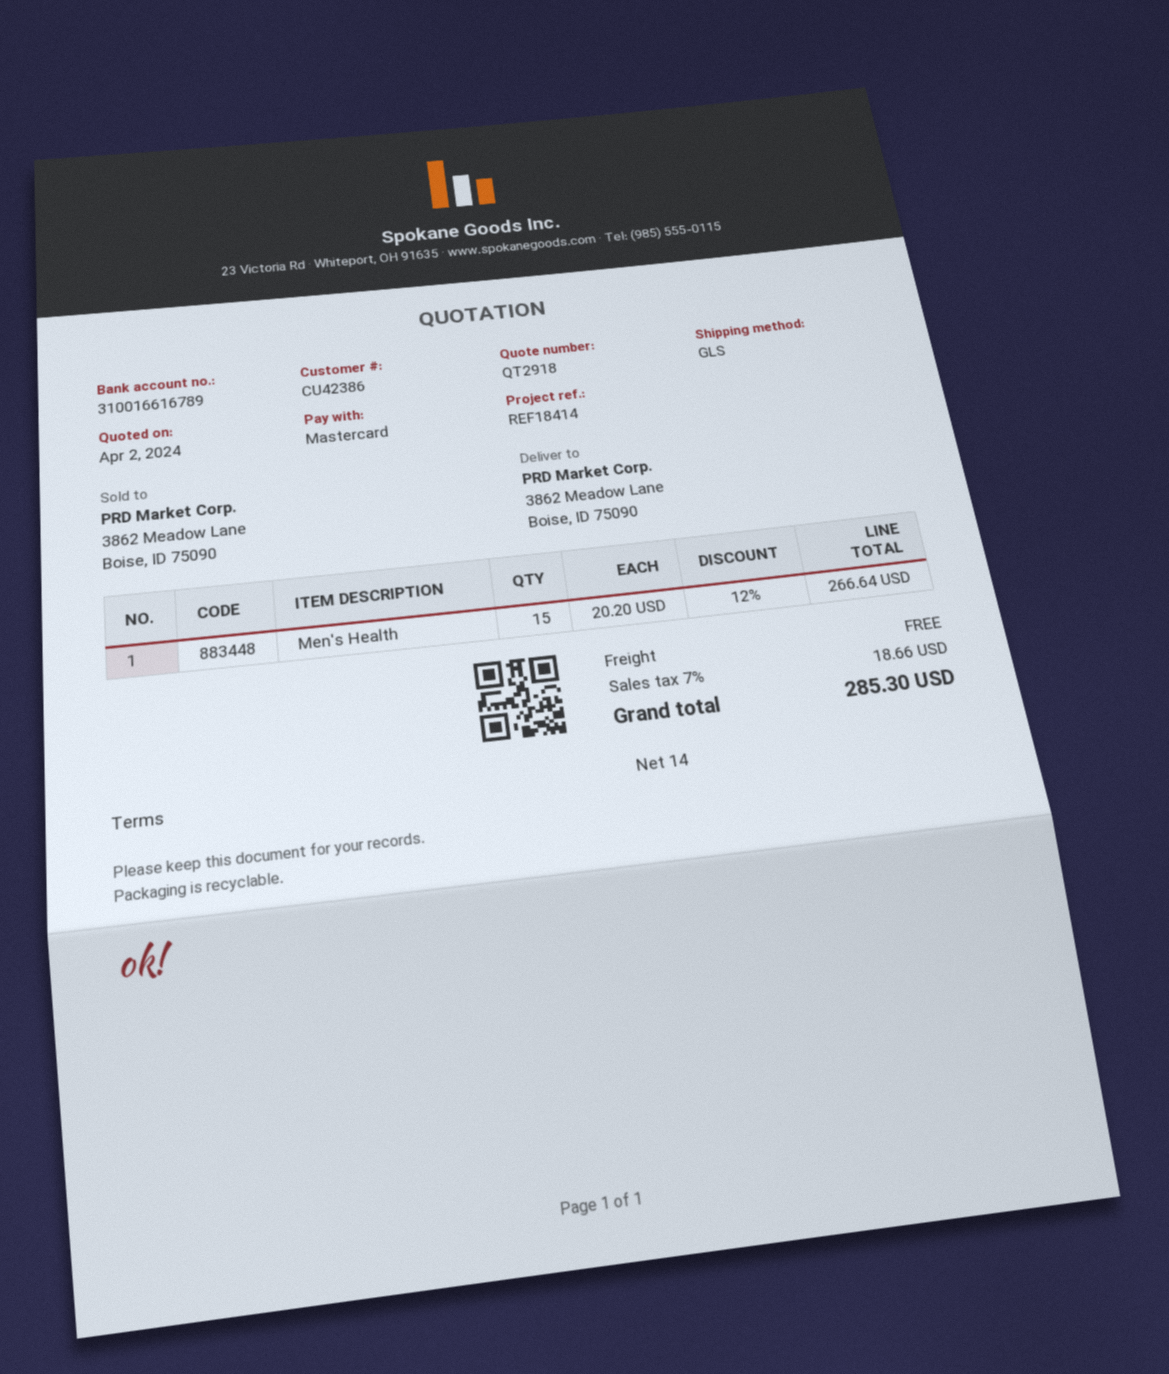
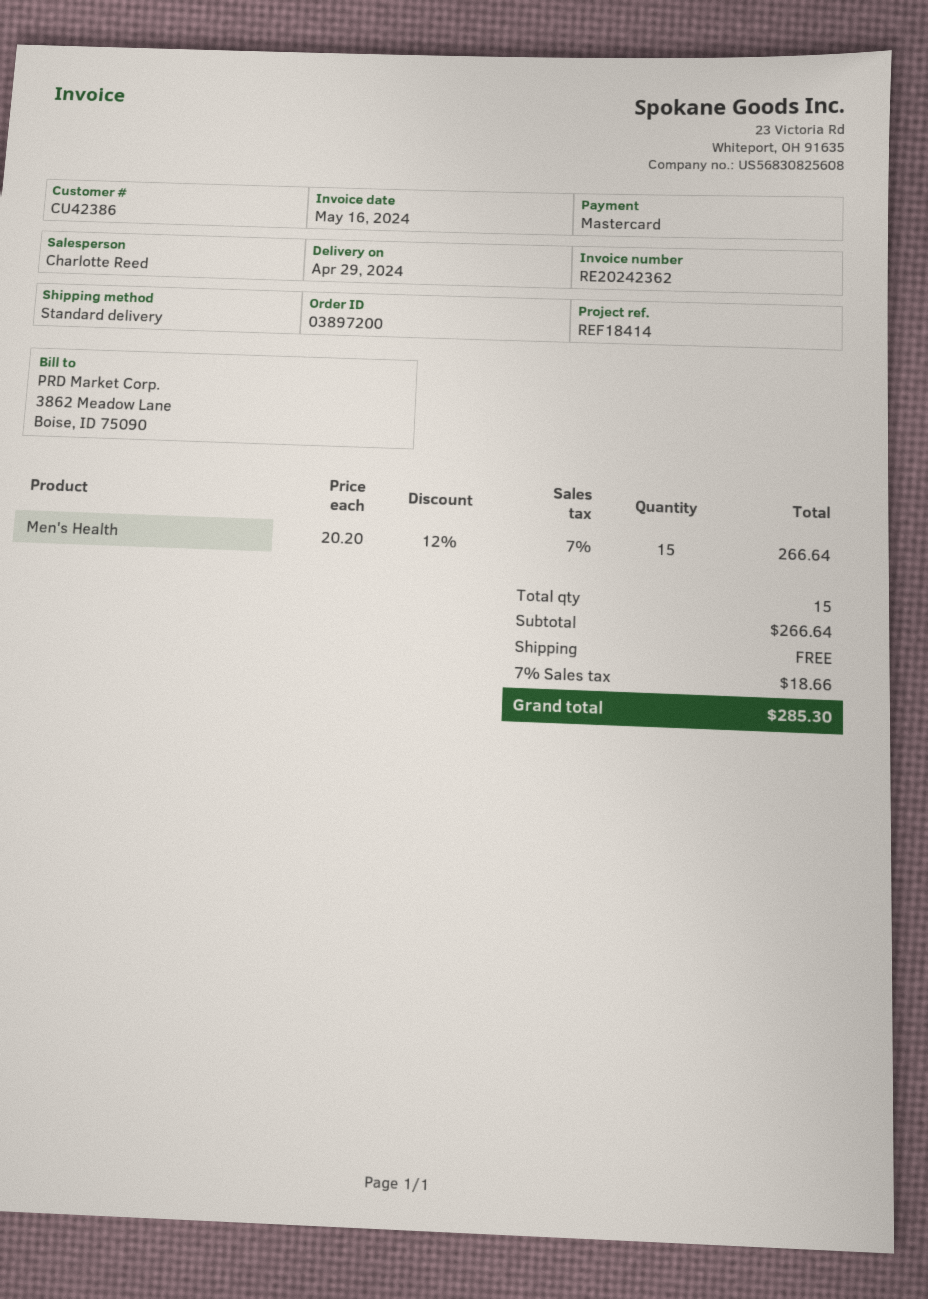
shipping method: GLS -> standard

